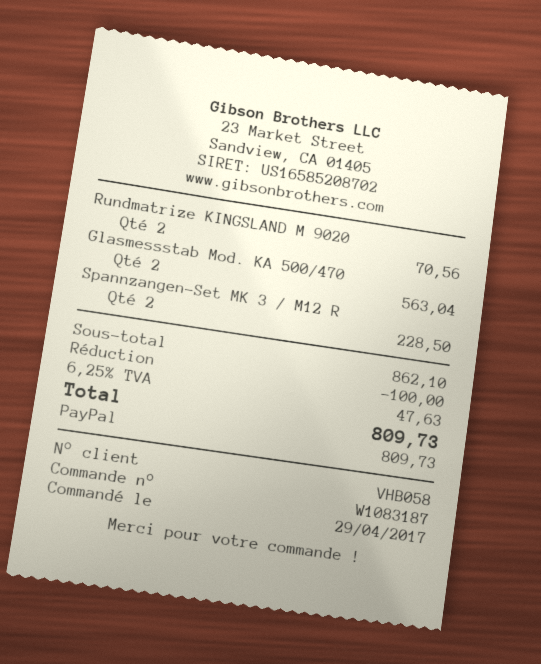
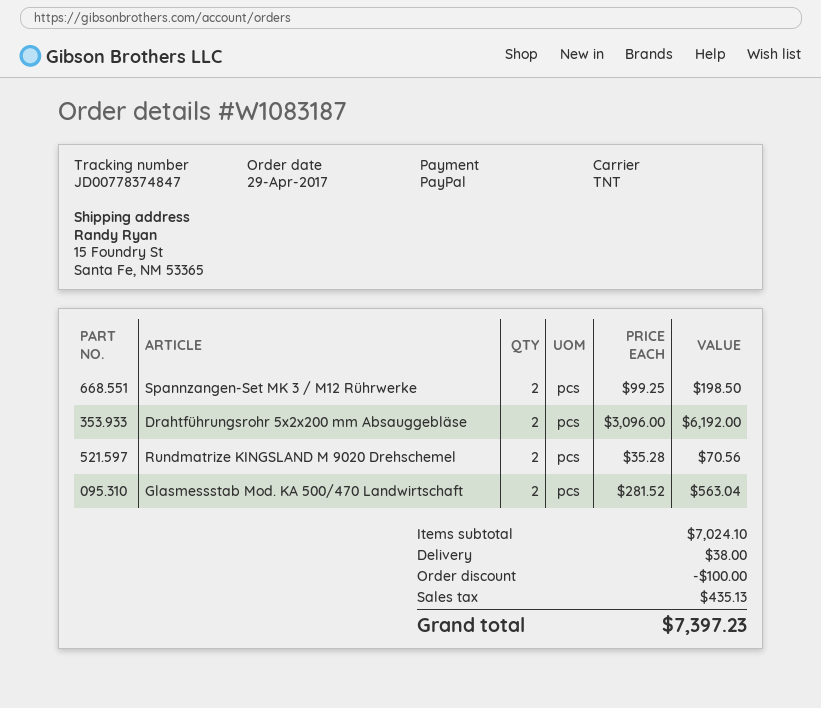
Spannzangen-Set MK 3 / M12 R: 2 for 228.50 -> 2 for 198.50
Drahtführungsrohr 5x2x200 mm Absauggebläse: none -> 2 for 6192.00
subtotal: 862.10 -> 7024.10
shipping: none -> 38.00
tax: 47.63 -> 435.13
total: 809.73 -> 7397.23

